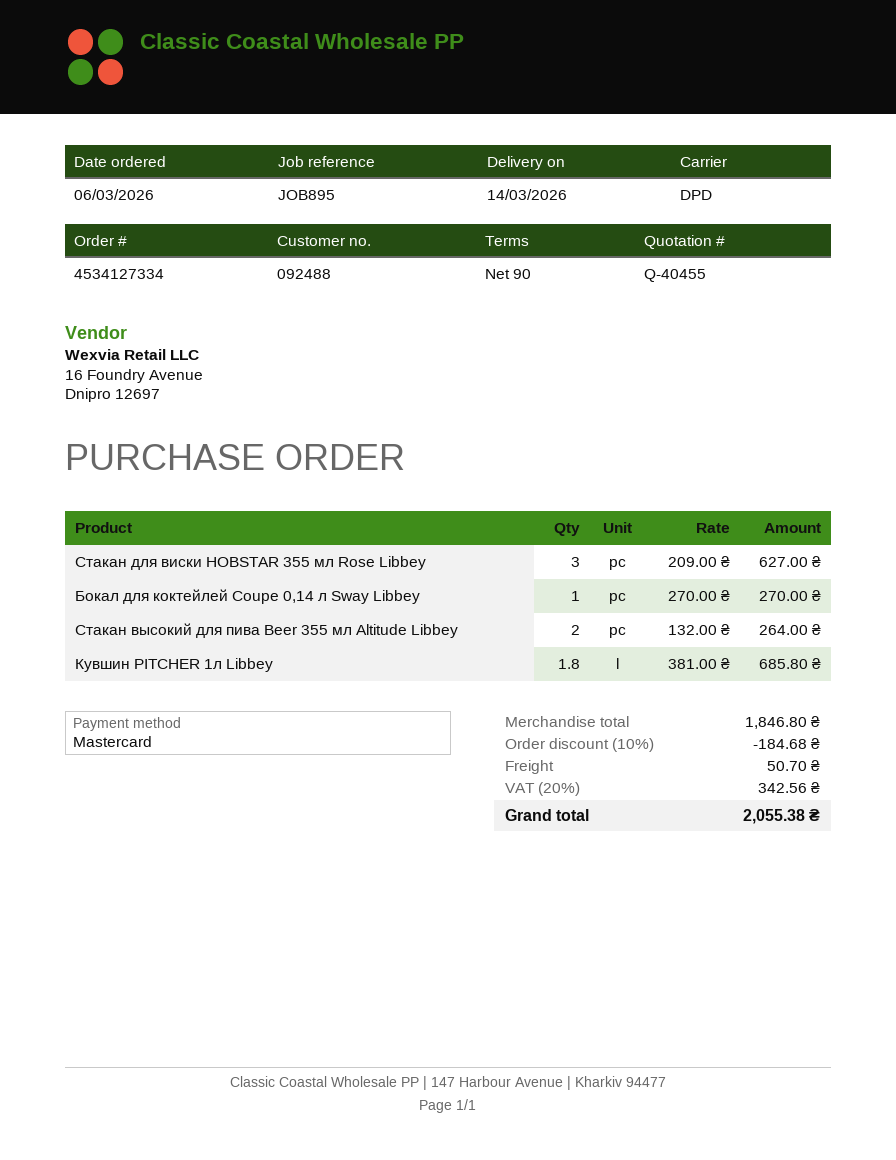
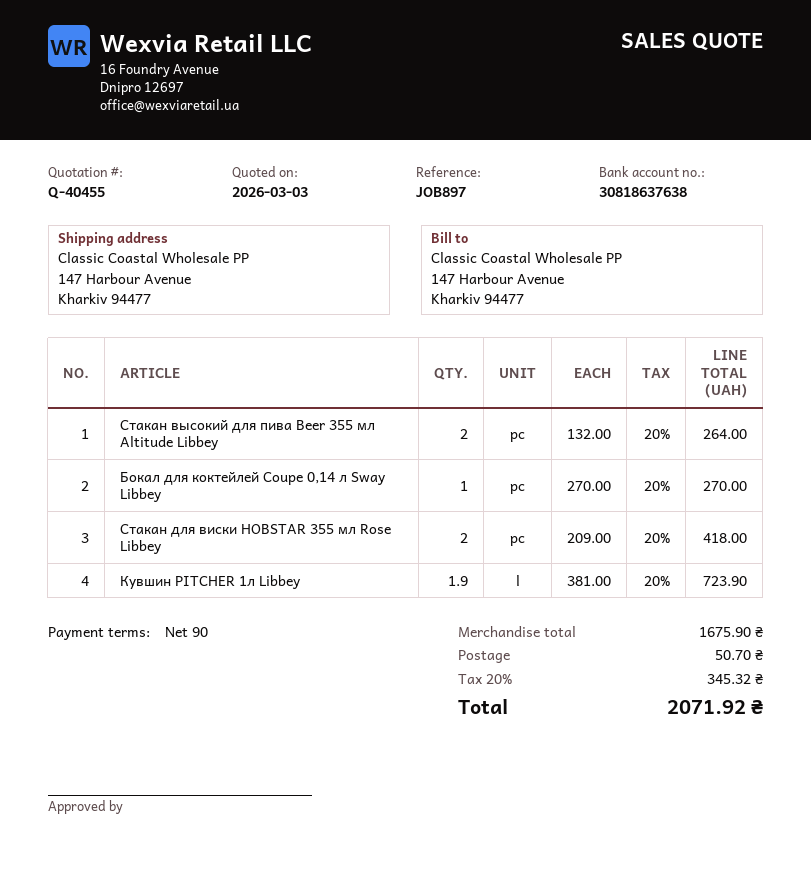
reference: JOB895 -> JOB897
Стакан для виски HOBSTAR 355 мл Rose Libbey: 3 x 209.00 = 627.00 -> 2 x 209.00 = 418.00
Кувшин PITCHER 1л Libbey: 1.8 x 381.00 = 685.80 -> 1.9 x 381.00 = 723.90
subtotal: 1846.80 -> 1675.90
discount: 10% = 184.68 -> none
tax: 20% = 342.56 -> 20% = 345.32
total: 2055.38 -> 2071.92

